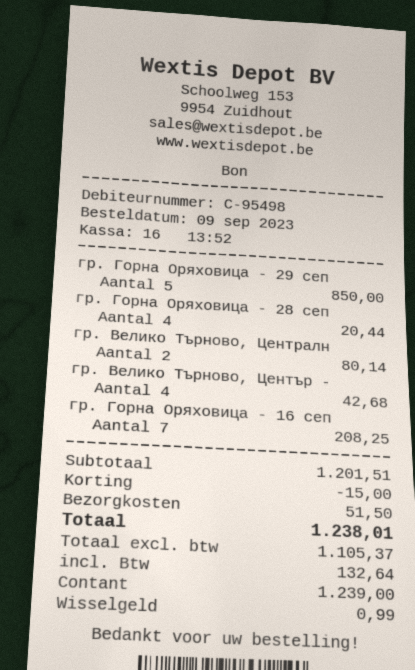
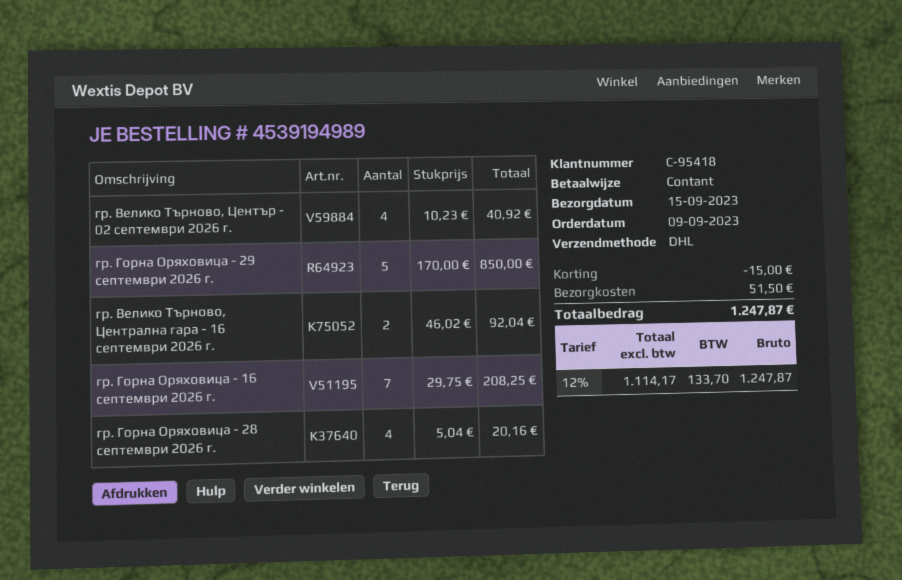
customer number: C-95498 -> C-95418
гр. Горна Оряховица - 28 сеп: 4 for 20.44 -> 4 for 20.16
гр. Велико Търново, Централн: 2 for 80.14 -> 2 for 92.04
гр. Велико Търново, Център -: 4 for 42.68 -> 4 for 40.92
net: 1105.37 -> 1114.17
tax: 132.64 -> 133.70
total: 1238.01 -> 1247.87

